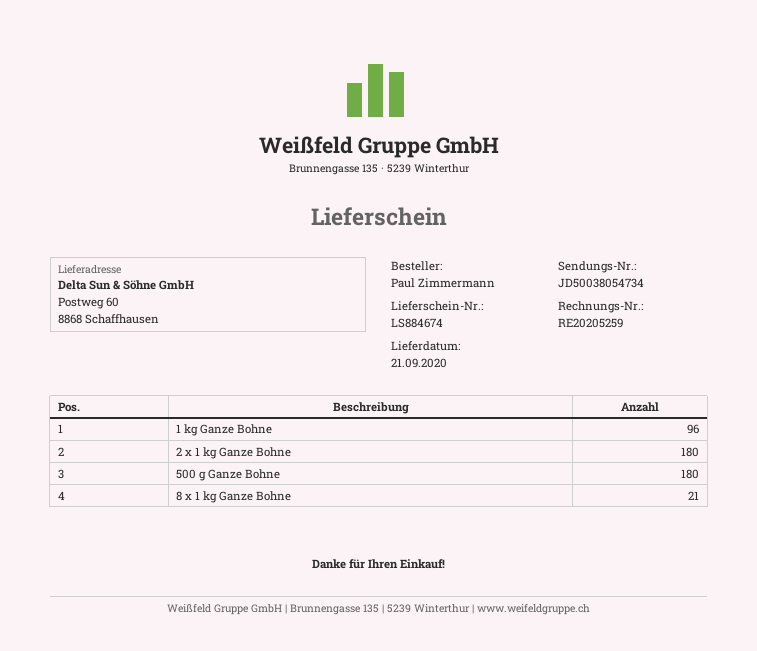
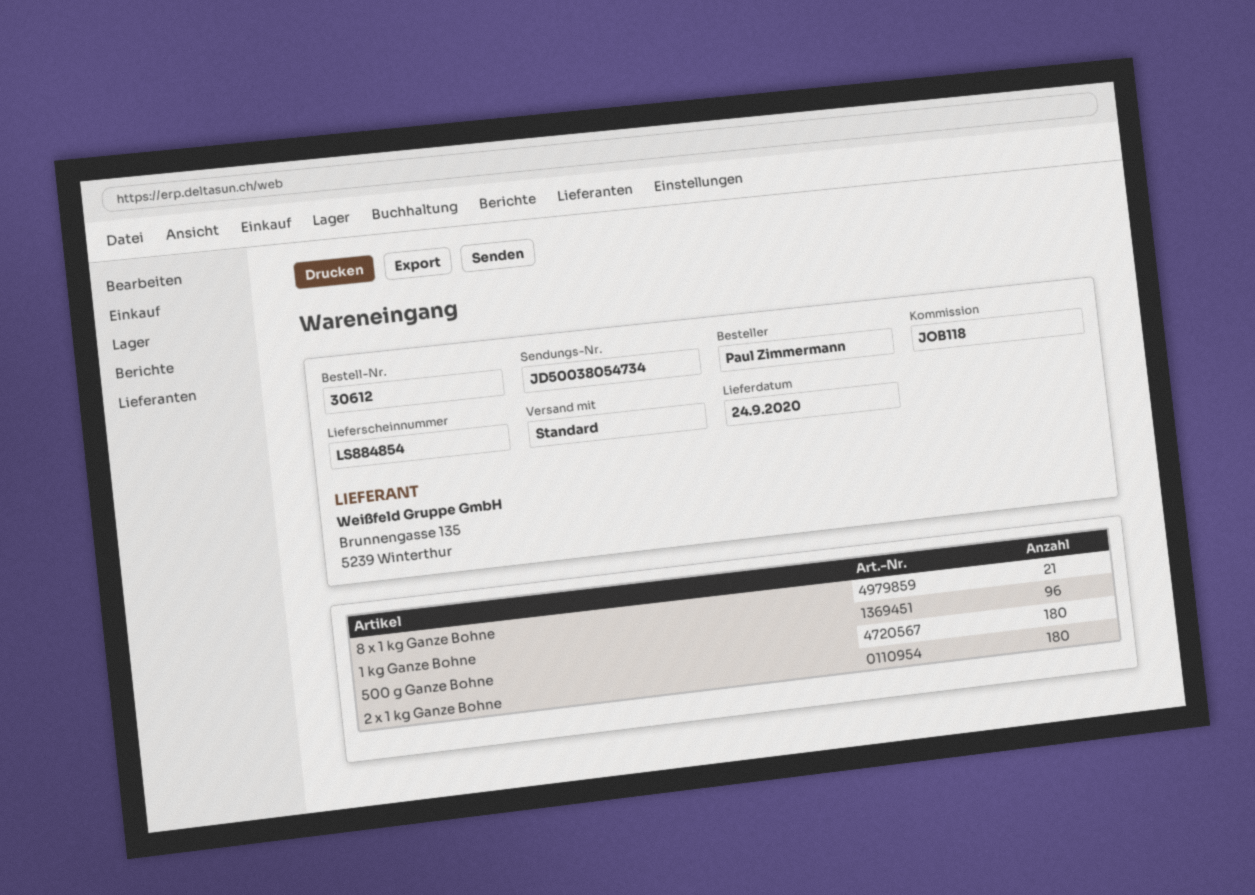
delivery note number: LS884674 -> LS884854
delivery date: 2020-09-21 -> 2020-09-24

